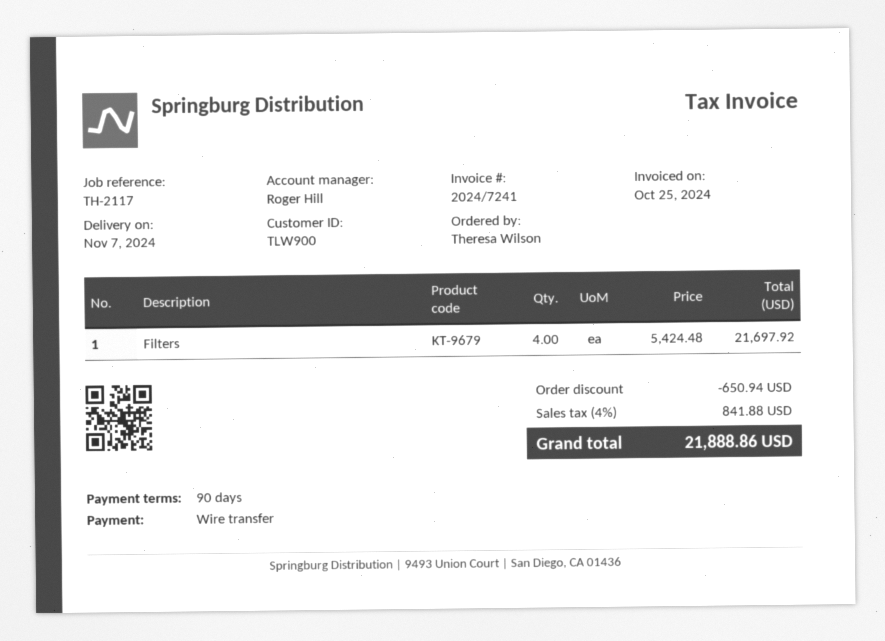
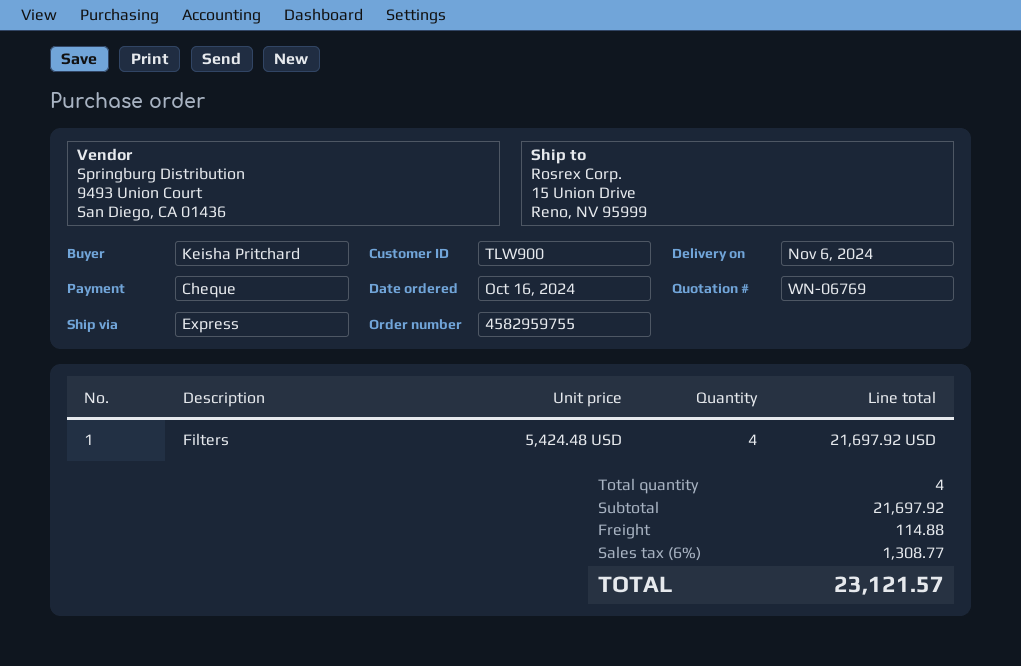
delivery date: 2024-11-07 -> 2024-11-06
ordered by: Theresa Wilson -> Keisha Pritchard
payment method: bank transfer -> cheque
discount: 650.94 -> none
shipping: none -> 114.88
tax: 4% = 841.88 -> 6% = 1308.77
total: 21888.86 -> 23121.57

